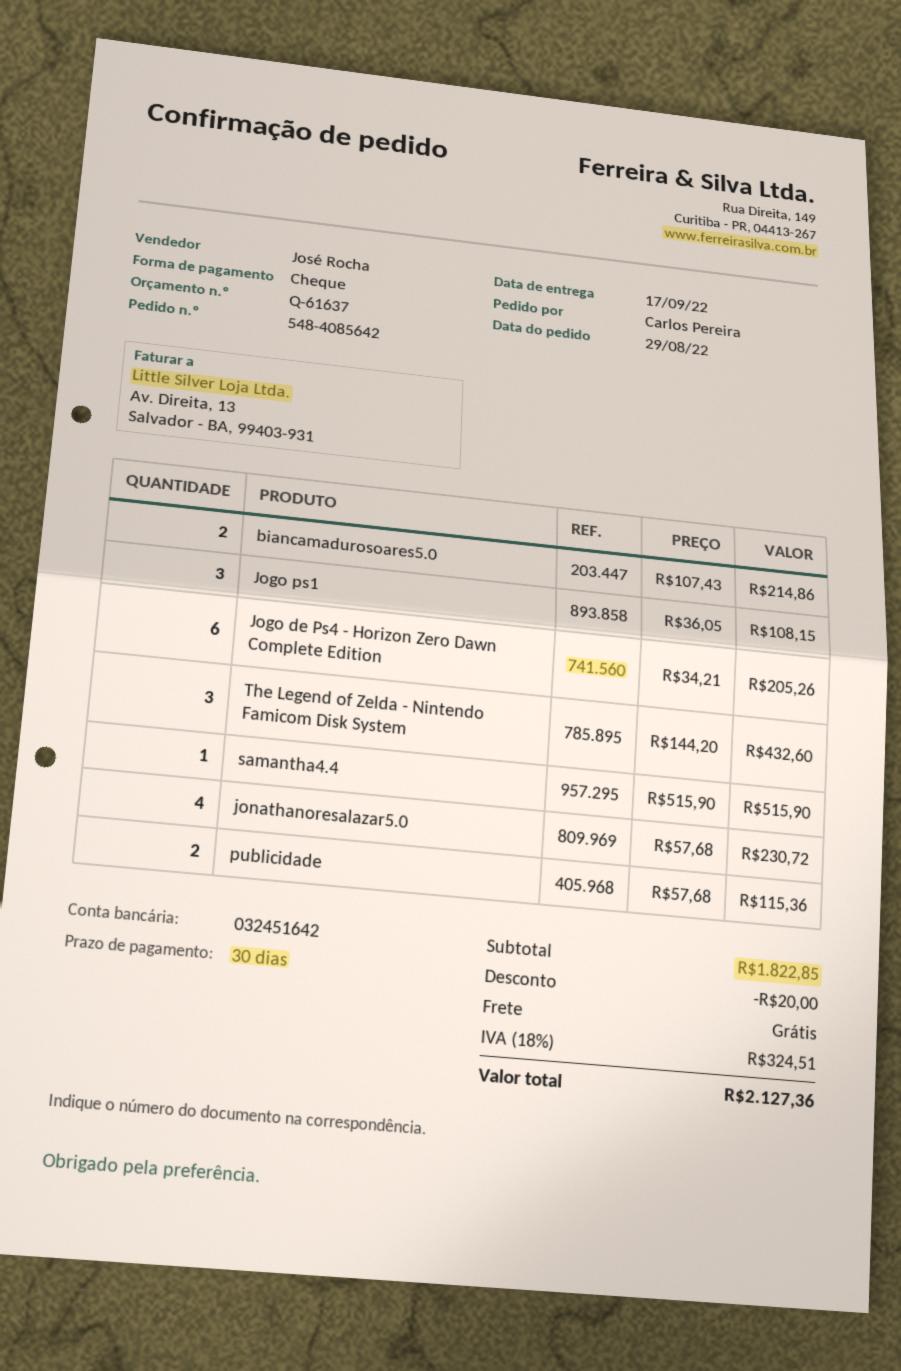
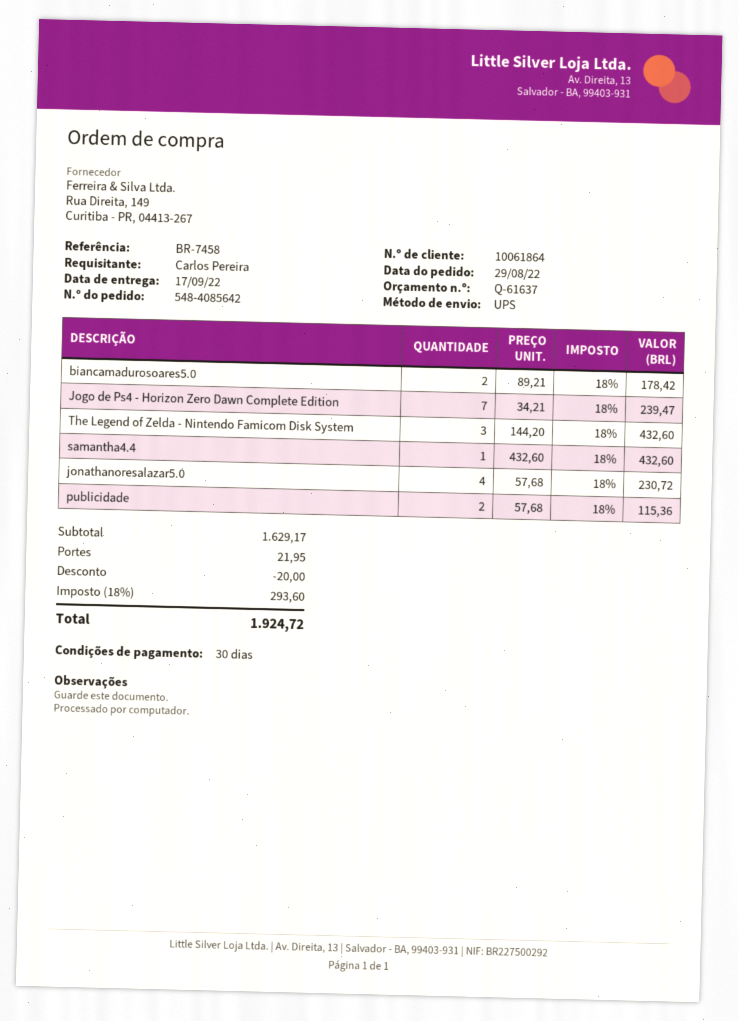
biancamadurosoares5.0: 2 x 107.43 = 214.86 -> 2 x 89.21 = 178.42
Jogo ps1: 3 x 36.05 = 108.15 -> none
Jogo de Ps4 - Horizon Zero Dawn Complete Edition: 6 x 34.21 = 205.26 -> 7 x 34.21 = 239.47
samantha4.4: 1 x 515.90 = 515.90 -> 1 x 432.60 = 432.60
subtotal: 1822.85 -> 1629.17
shipping: 0.00 -> 21.95
tax: 18% = 324.51 -> 18% = 293.60
total: 2127.36 -> 1924.72

